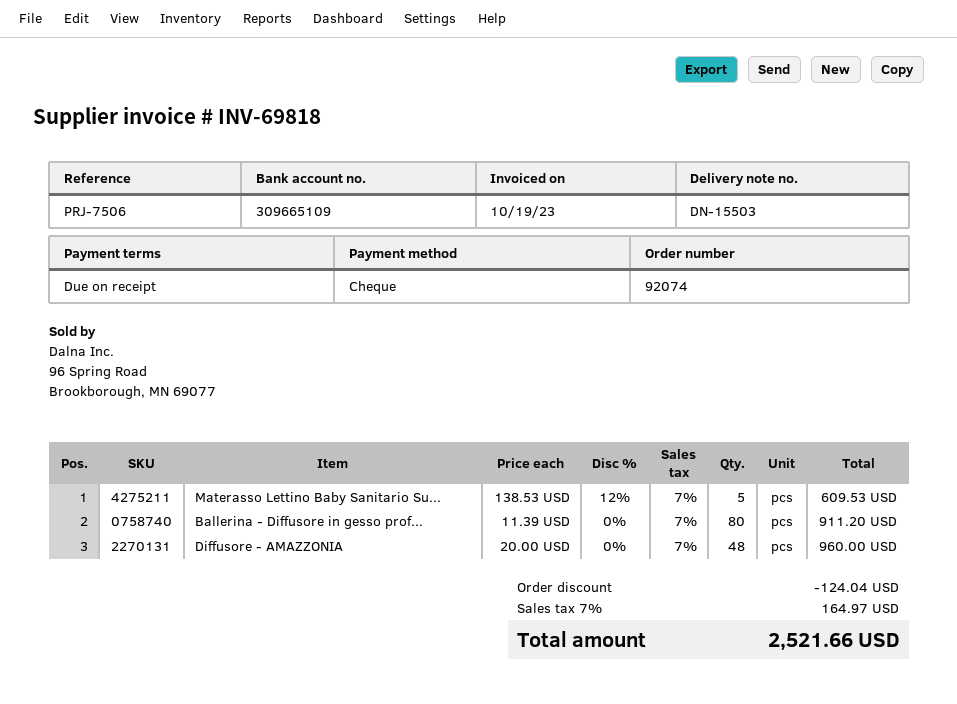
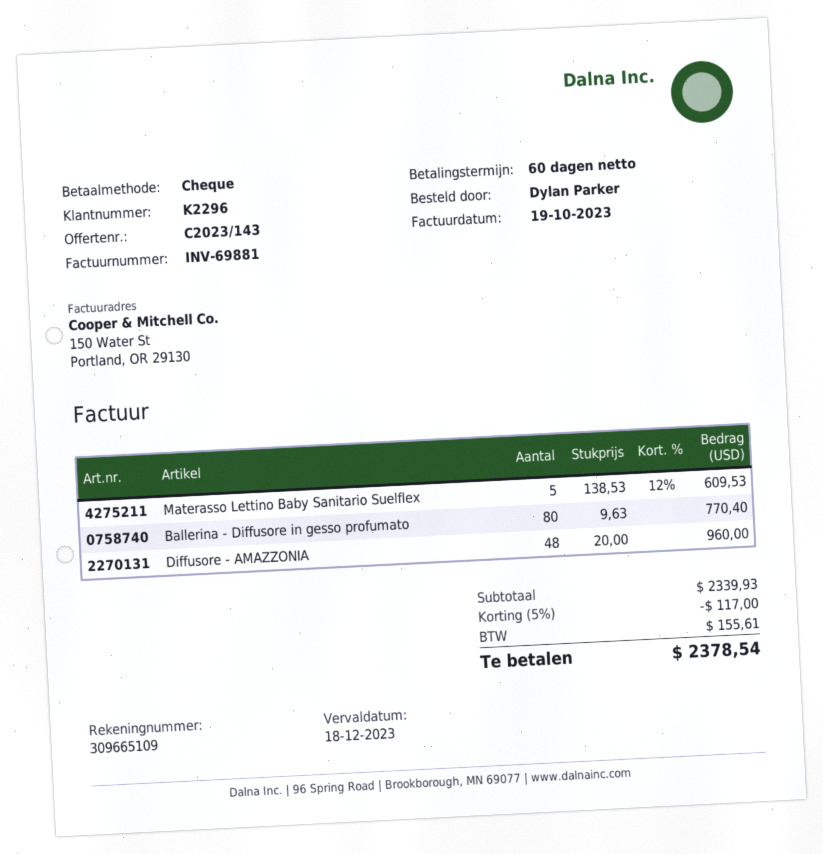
invoice number: INV-69818 -> INV-69881
payment terms: on receipt -> 60 days
Ballerina - Diffusore in gesso prof...: 80 x 11.39 = 911.20 -> 80 x 9.63 = 770.40
discount: 124.04 -> 117.00
tax: 164.97 -> 155.61
total: 2521.66 -> 2378.54

